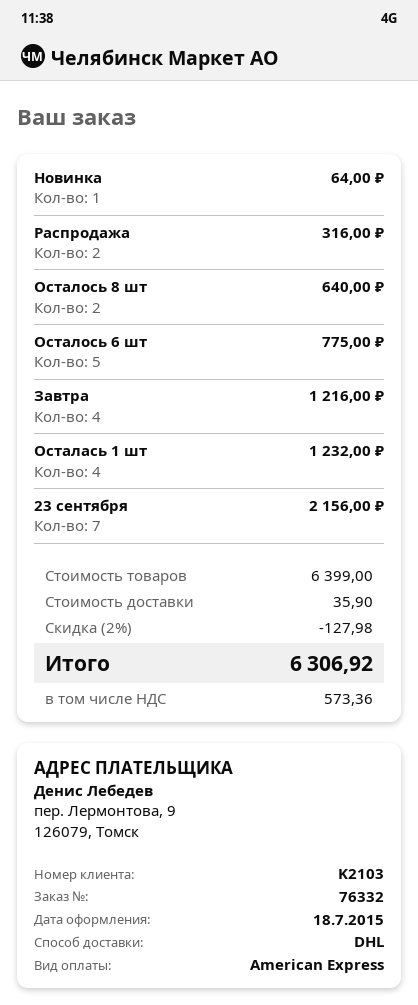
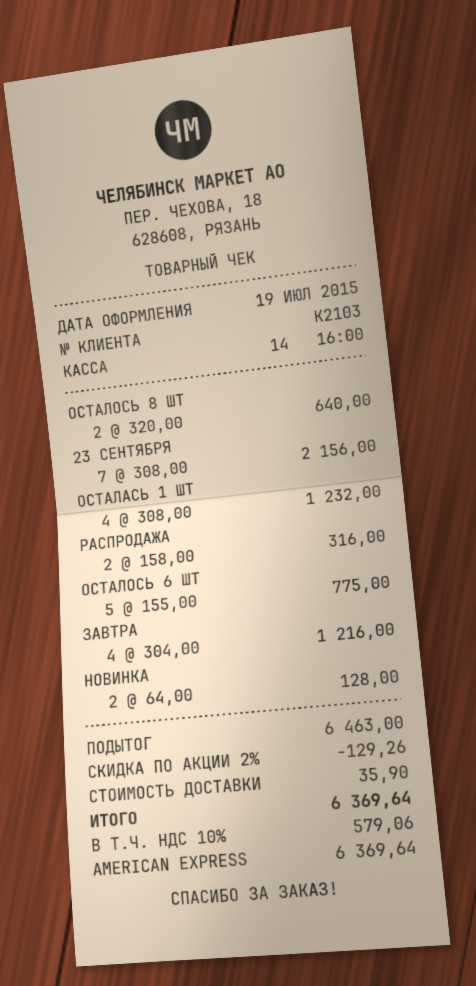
order date: 2015-07-18 -> 2015-07-19
Новинка: 1 for 64.00 -> 2 for 128.00
subtotal: 6399.00 -> 6463.00
discount: 2% = 127.98 -> 2% = 129.26
tax: 573.36 -> 579.06
total: 6306.92 -> 6369.64

